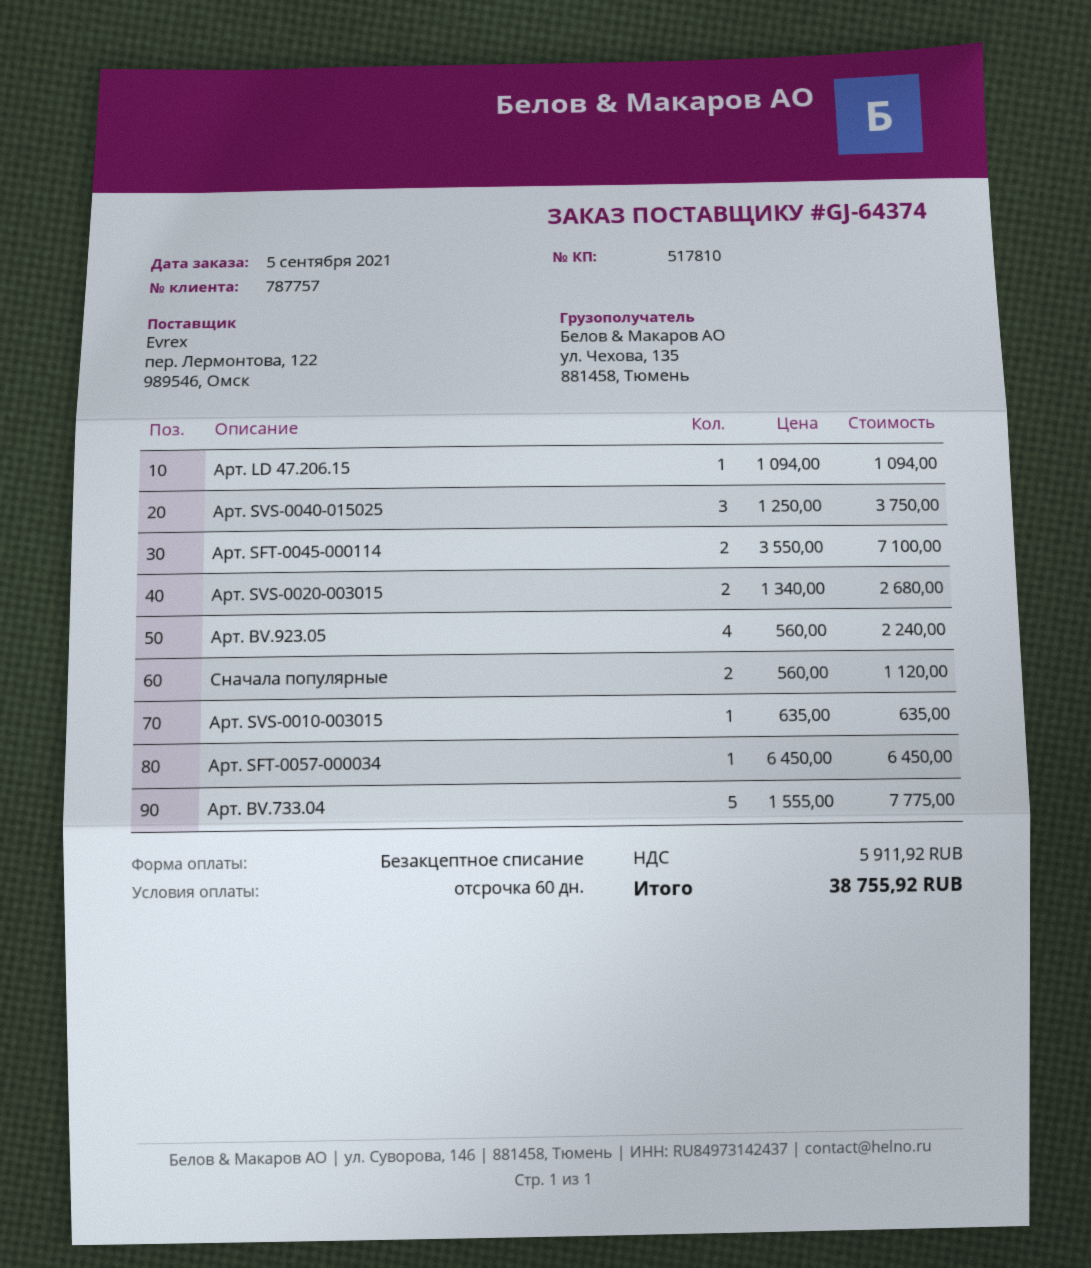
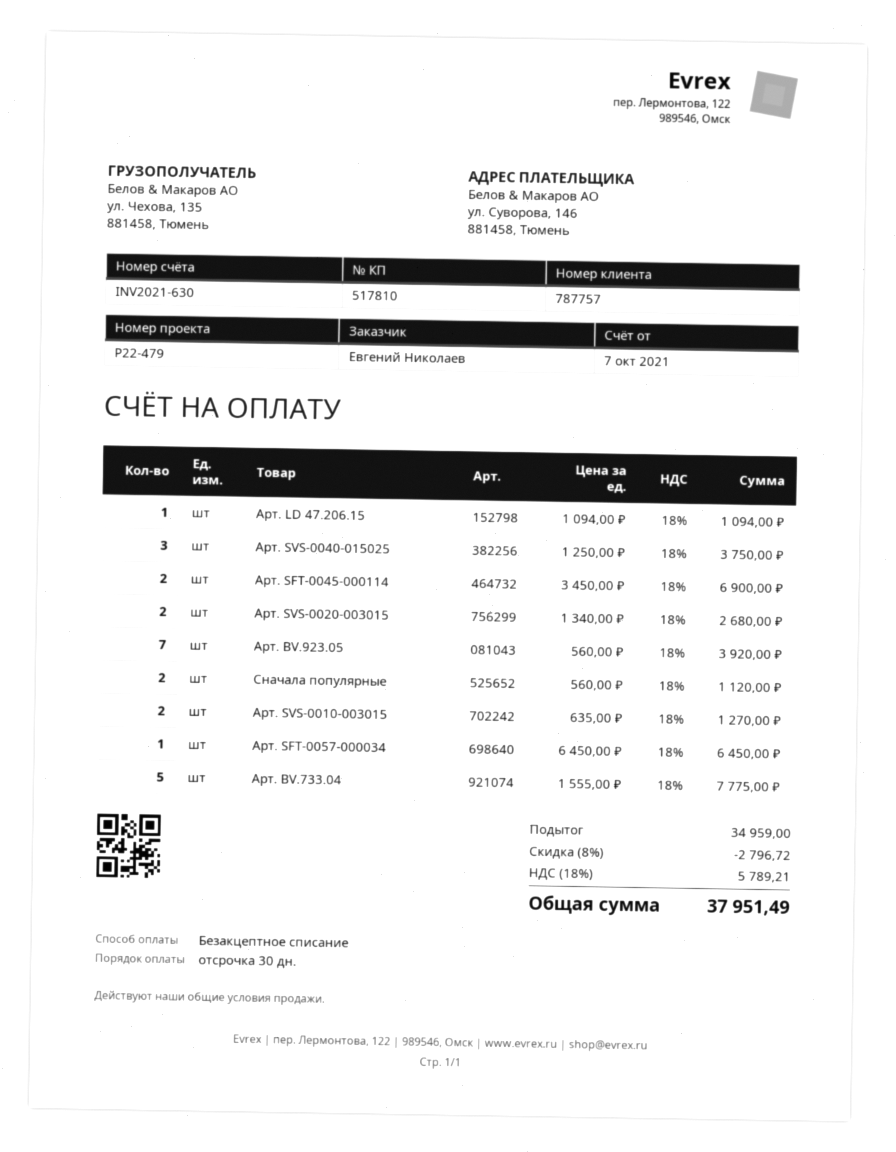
payment terms: 60 days -> 30 days
Арт. SFT-0045-000114: 2 x 3550.00 = 7100.00 -> 2 x 3450.00 = 6900.00
Арт. BV.923.05: 4 x 560.00 = 2240.00 -> 7 x 560.00 = 3920.00
Арт. SVS-0010-003015: 1 x 635.00 = 635.00 -> 2 x 635.00 = 1270.00
discount: none -> 8% = 2796.72
tax: 5911.92 -> 5789.21
total: 38755.92 -> 37951.49

